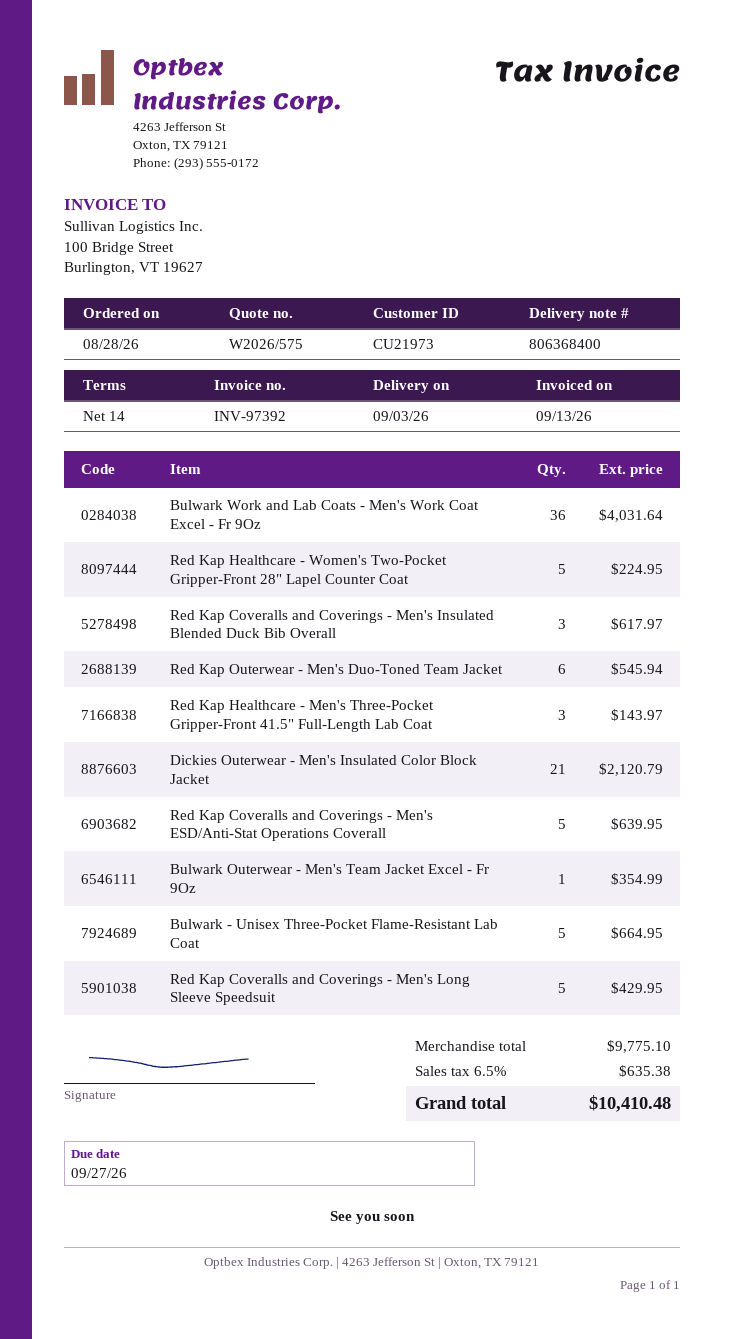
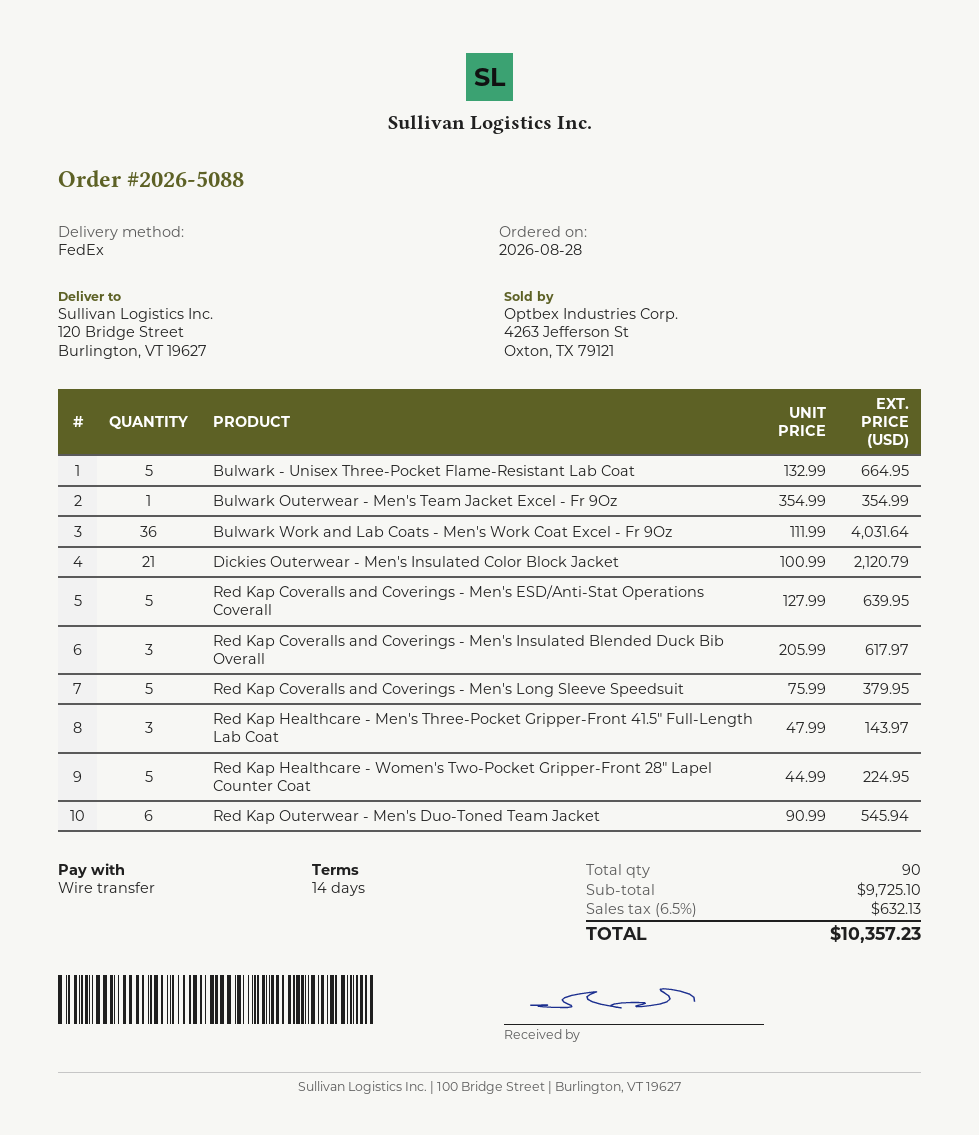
Red Kap Coveralls and Coverings - Men's Long Sleeve Speedsuit: 5 for 429.95 -> 5 for 379.95
subtotal: 9775.10 -> 9725.10
tax: 6.5% = 635.38 -> 6.5% = 632.13
total: 10410.48 -> 10357.23

